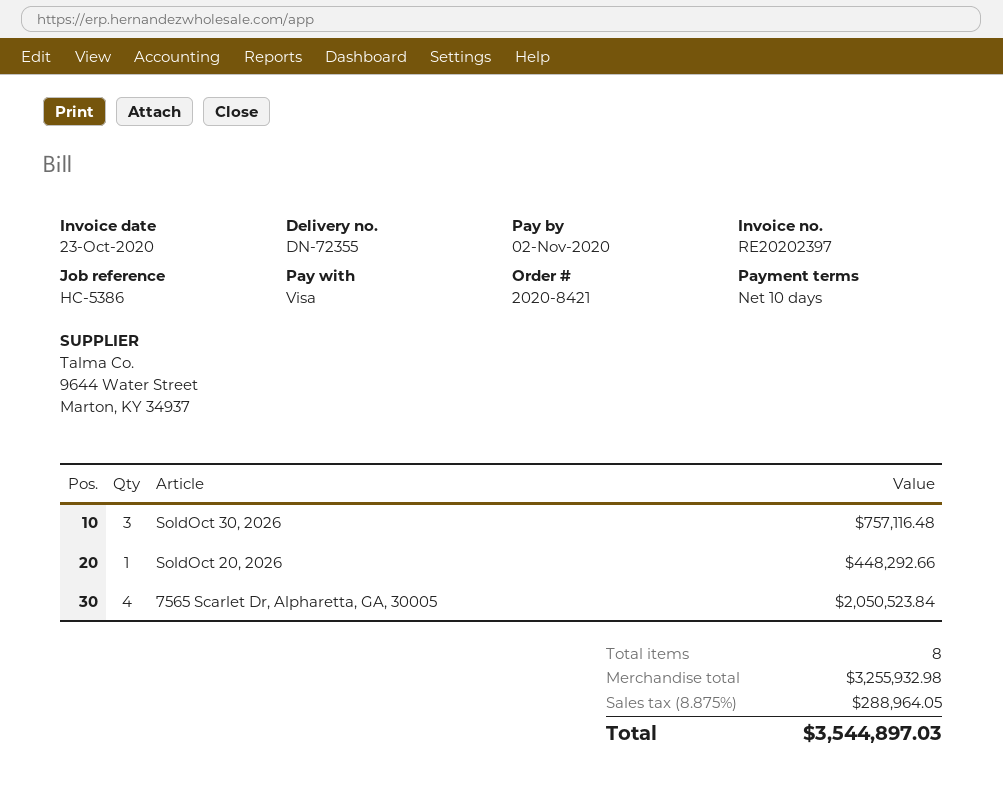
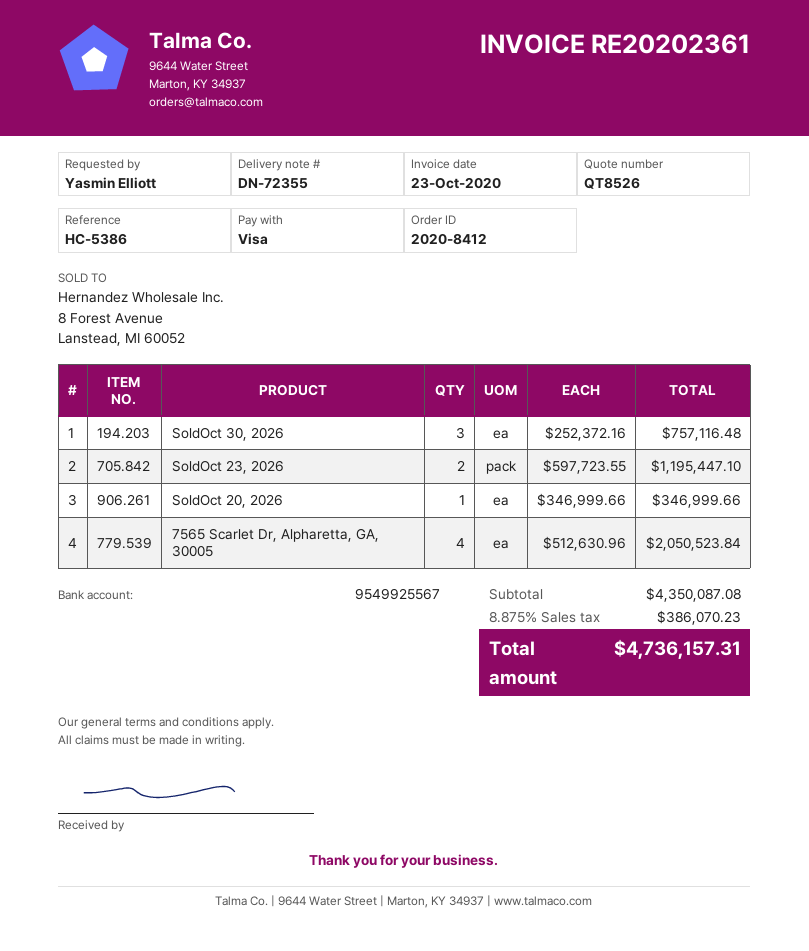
order number: 2020-8421 -> 2020-8412
invoice number: RE20202397 -> RE20202361
SoldOct 20, 2026: 1 for 448292.66 -> 1 for 346999.66
SoldOct 23, 2026: none -> 2 for 1195447.10
subtotal: 3255932.98 -> 4350087.08
tax: 8.875% = 288964.05 -> 8.875% = 386070.23
total: 3544897.03 -> 4736157.31

